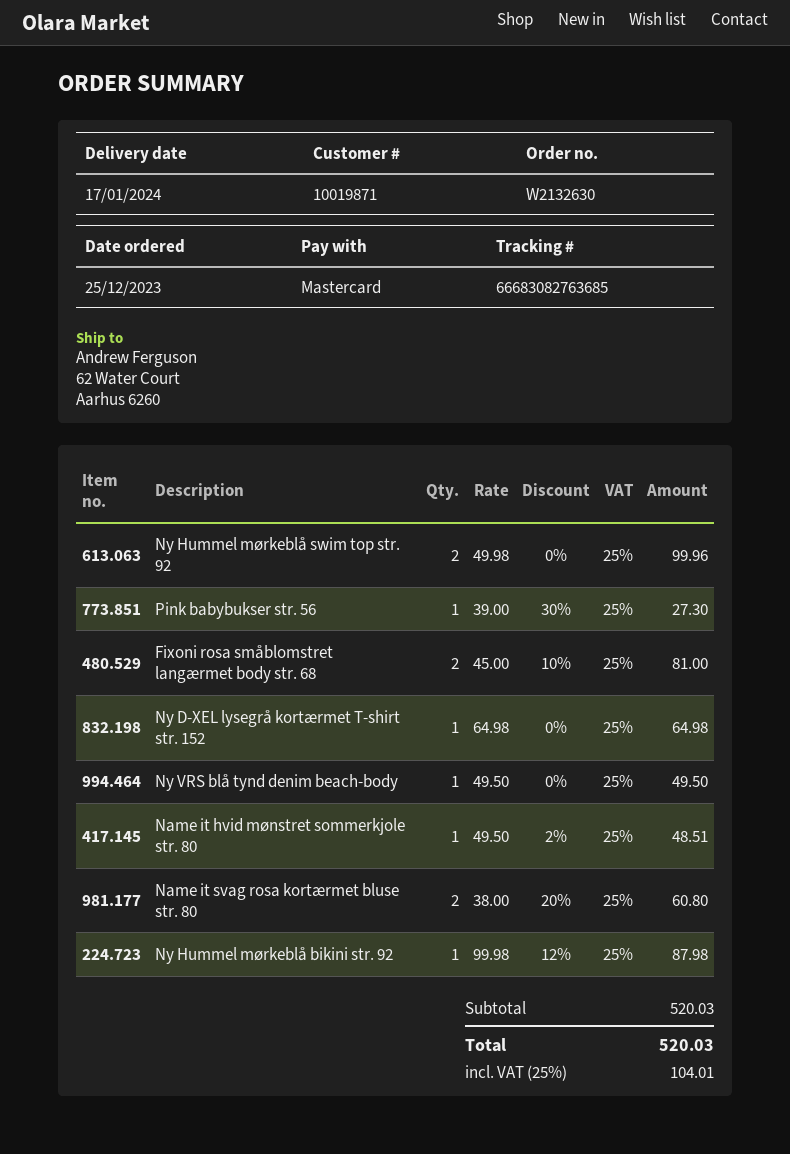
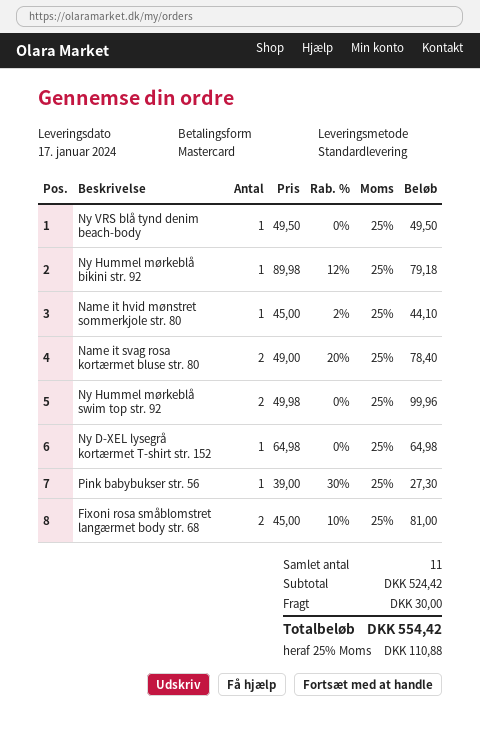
Name it hvid mønstret sommerkjole str. 80: 1 x 49.50 - 2% = 48.51 -> 1 x 45.00 - 2% = 44.10
Name it svag rosa kortærmet bluse str. 80: 2 x 38.00 - 20% = 60.80 -> 2 x 49.00 - 20% = 78.40
Ny Hummel mørkeblå bikini str. 92: 1 x 99.98 - 12% = 87.98 -> 1 x 89.98 - 12% = 79.18
subtotal: 520.03 -> 524.42
shipping: none -> 30.00
tax: 25% = 104.01 -> 25% = 110.88
total: 520.03 -> 554.42

